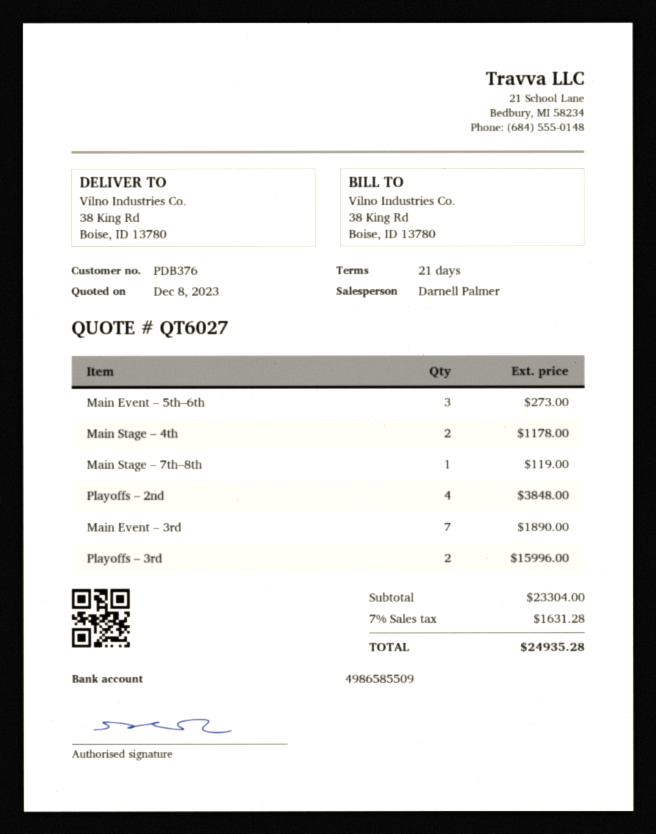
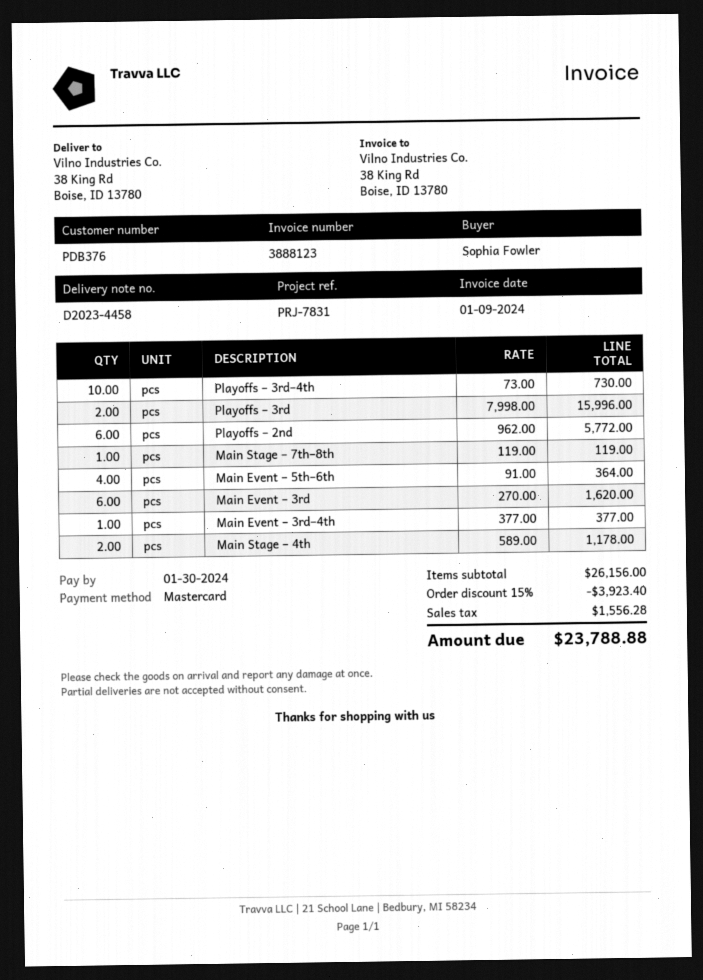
Main Event – 5th–6th: 3 for 273.00 -> 4 for 364.00
Playoffs – 2nd: 4 for 3848.00 -> 6 for 5772.00
Main Event – 3rd: 7 for 1890.00 -> 6 for 1620.00
Playoffs – 3rd–4th: none -> 10 for 730.00
Main Event – 3rd–4th: none -> 1 for 377.00
subtotal: 23304.00 -> 26156.00
discount: none -> 15% = 3923.40
tax: 1631.28 -> 1556.28
total: 24935.28 -> 23788.88

